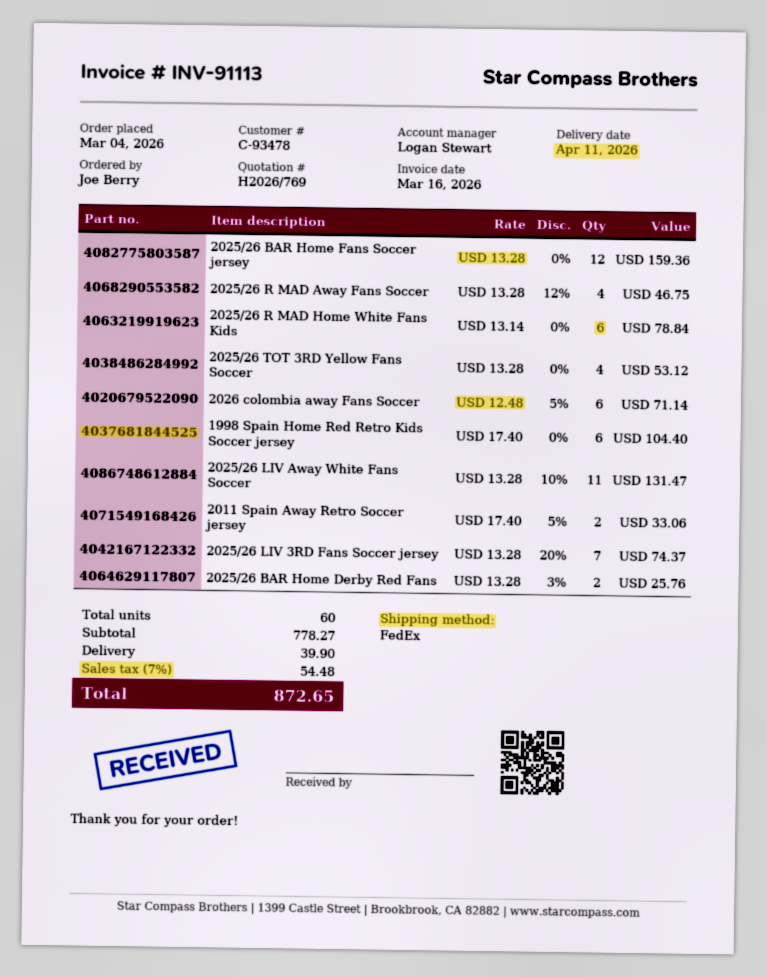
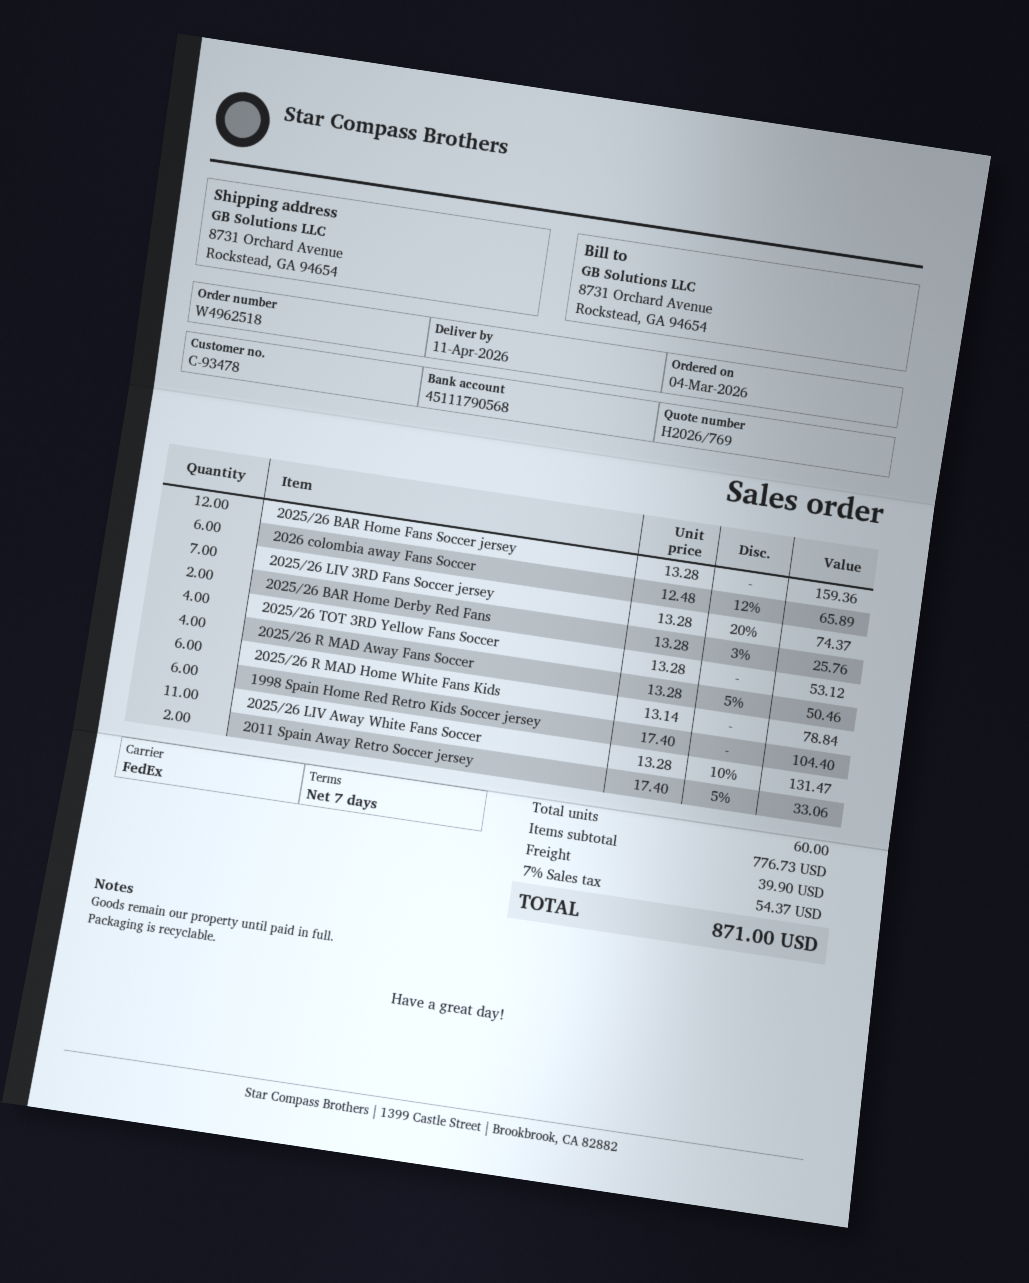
2025/26 R MAD Away Fans Soccer: 4 x 13.28 - 12% = 46.75 -> 4 x 13.28 - 5% = 50.46
2026 colombia away Fans Soccer: 6 x 12.48 - 5% = 71.14 -> 6 x 12.48 - 12% = 65.89
subtotal: 778.27 -> 776.73
tax: 7% = 54.48 -> 7% = 54.37
total: 872.65 -> 871.00

